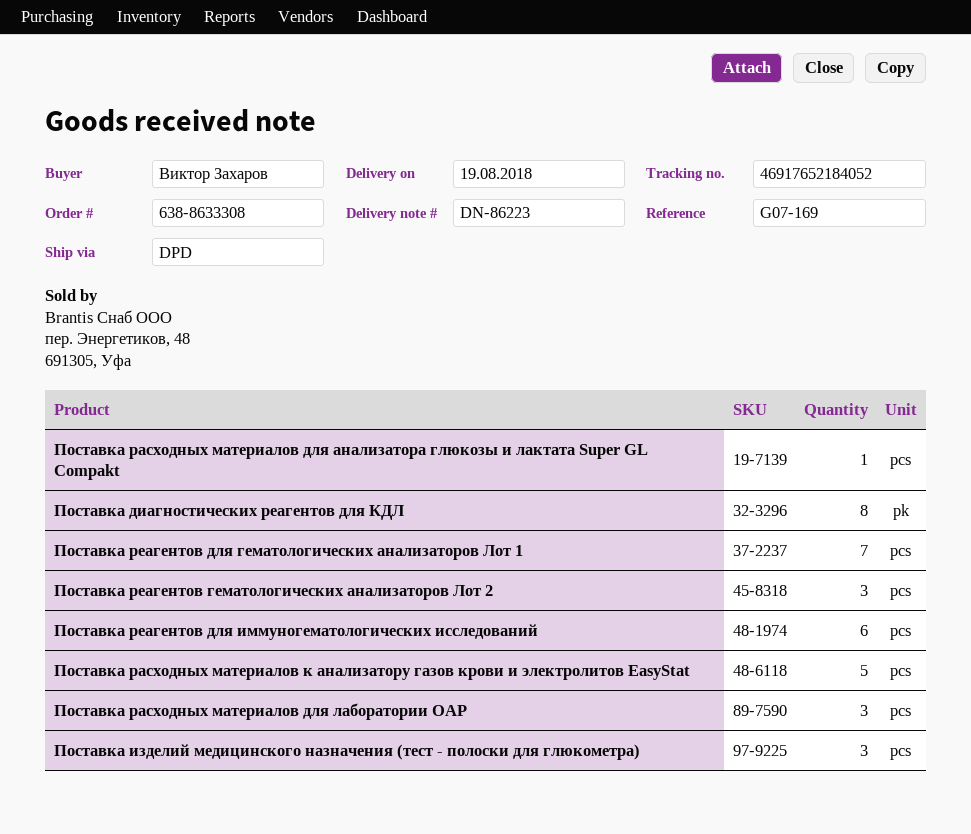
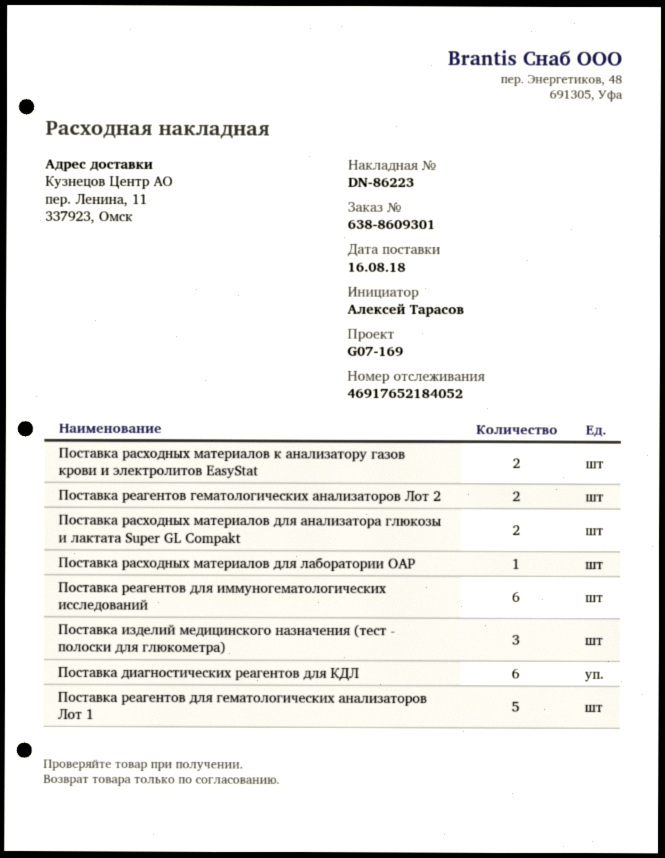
order number: 638-8633308 -> 638-8609301
delivery date: 2018-08-19 -> 2018-08-16
ordered by: Виктор Захаров -> Алексей Тарасов
Поставка расходных материалов для анализатора глюкозы и лактата Super GL Compakt: 1 -> 2
Поставка диагностических реагентов для КДЛ: 8 -> 6
Поставка реагентов для гематологических анализаторов Лот 1: 7 -> 5
Поставка реагентов гематологических анализаторов Лот 2: 3 -> 2
Поставка расходных материалов к анализатору газов крови и электролитов EasyStat: 5 -> 2
Поставка расходных материалов для лаборатории ОАР: 3 -> 1

